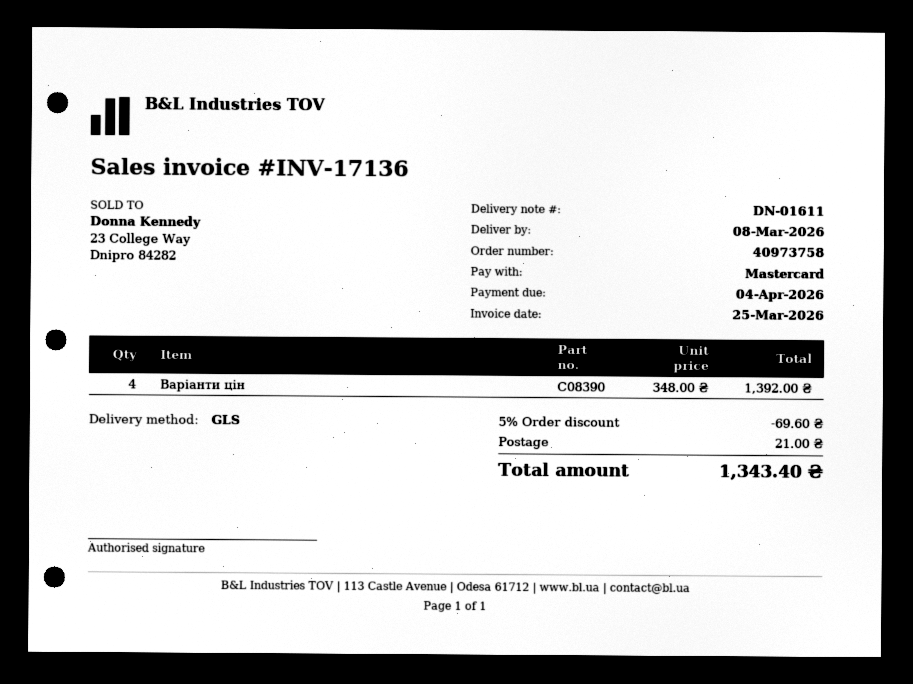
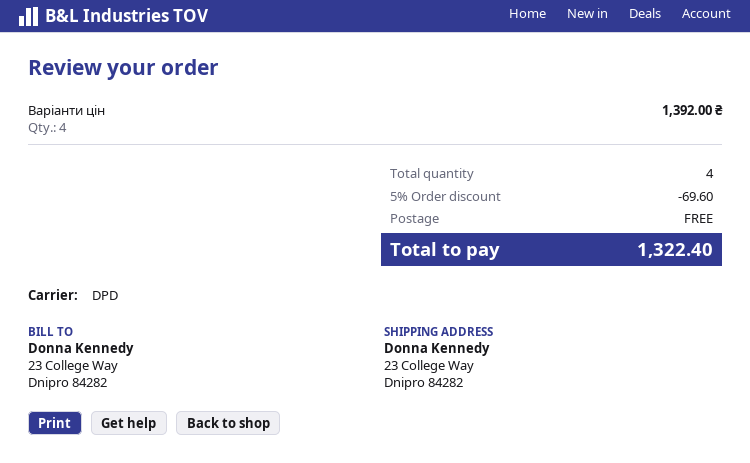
shipping method: GLS -> DPD
shipping: 21.00 -> 0.00
total: 1343.40 -> 1322.40

